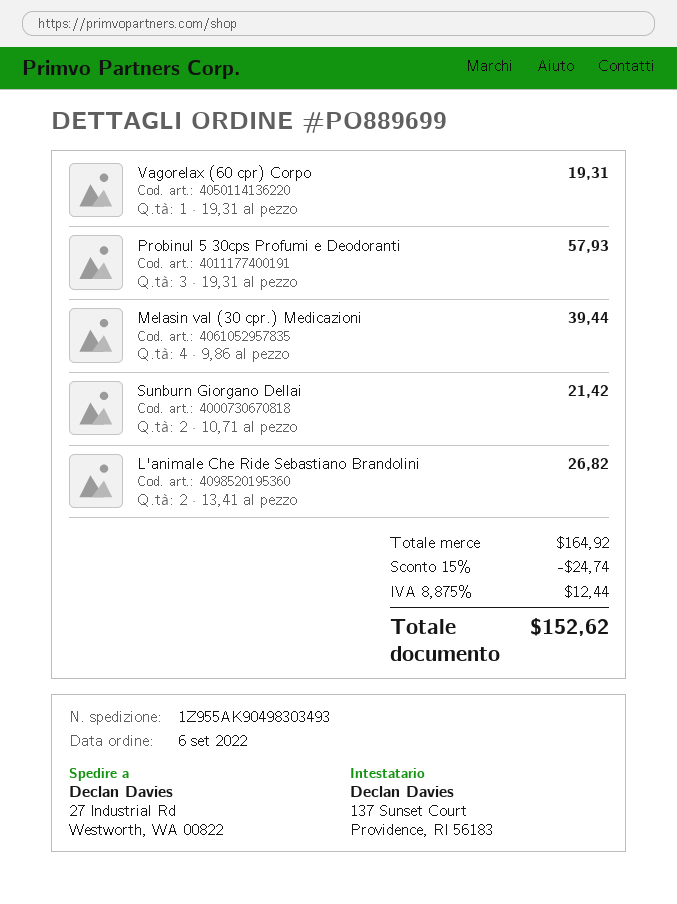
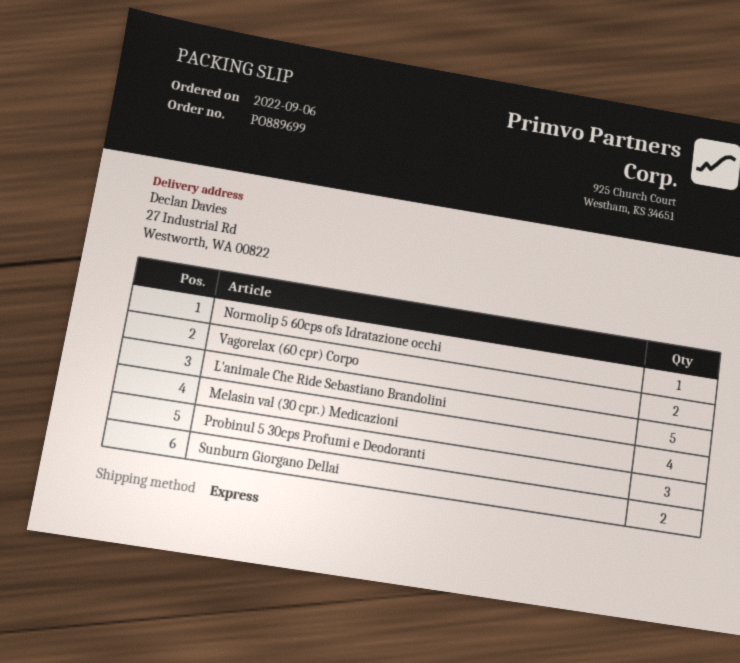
Vagorelax (60 cpr) Corpo: 1 -> 2
L'animale Che Ride Sebastiano Brandolini: 2 -> 5
Normolip 5 60cps ofs Idratazione occhi: none -> 1

